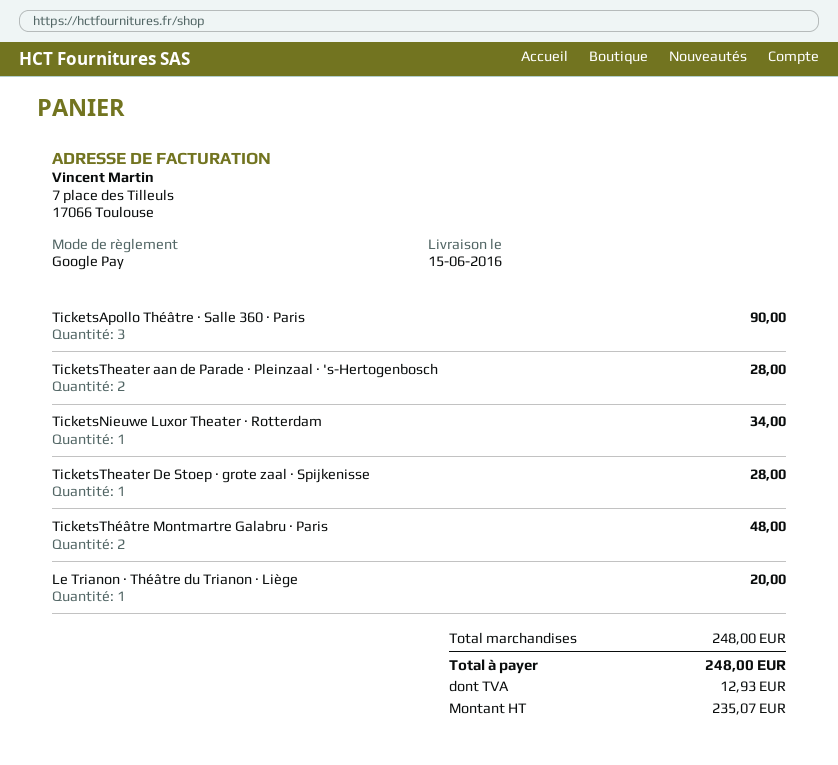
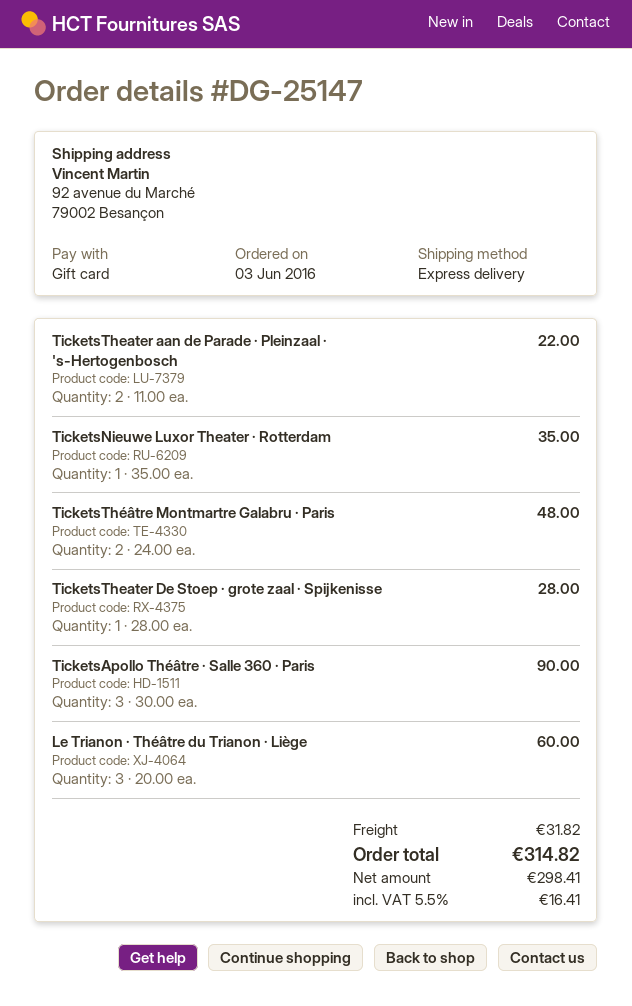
payment method: Google Pay -> gift card
TicketsTheater aan de Parade · Pleinzaal · 's-Hertogenbosch: 2 for 28.00 -> 2 for 22.00
TicketsNieuwe Luxor Theater · Rotterdam: 1 for 34.00 -> 1 for 35.00
Le Trianon · Théâtre du Trianon · Liège: 1 for 20.00 -> 3 for 60.00
shipping: none -> 31.82
net: 235.07 -> 298.41
tax: 12.93 -> 16.41
total: 248.00 -> 314.82

